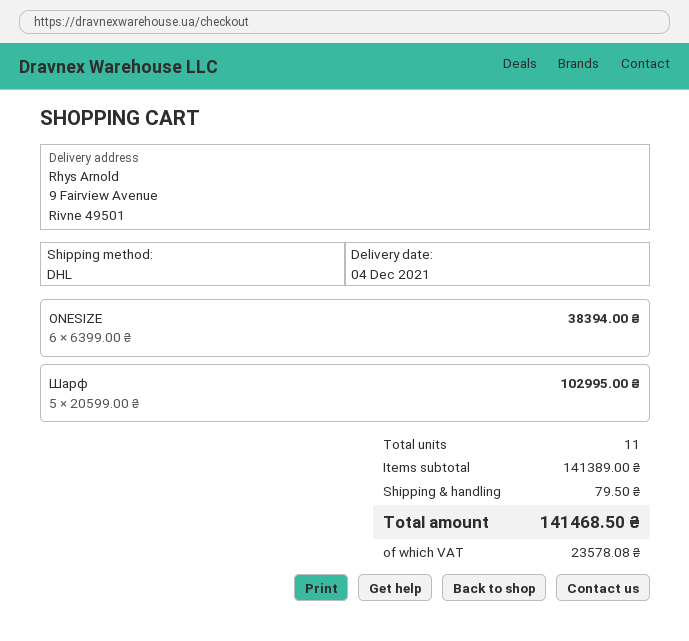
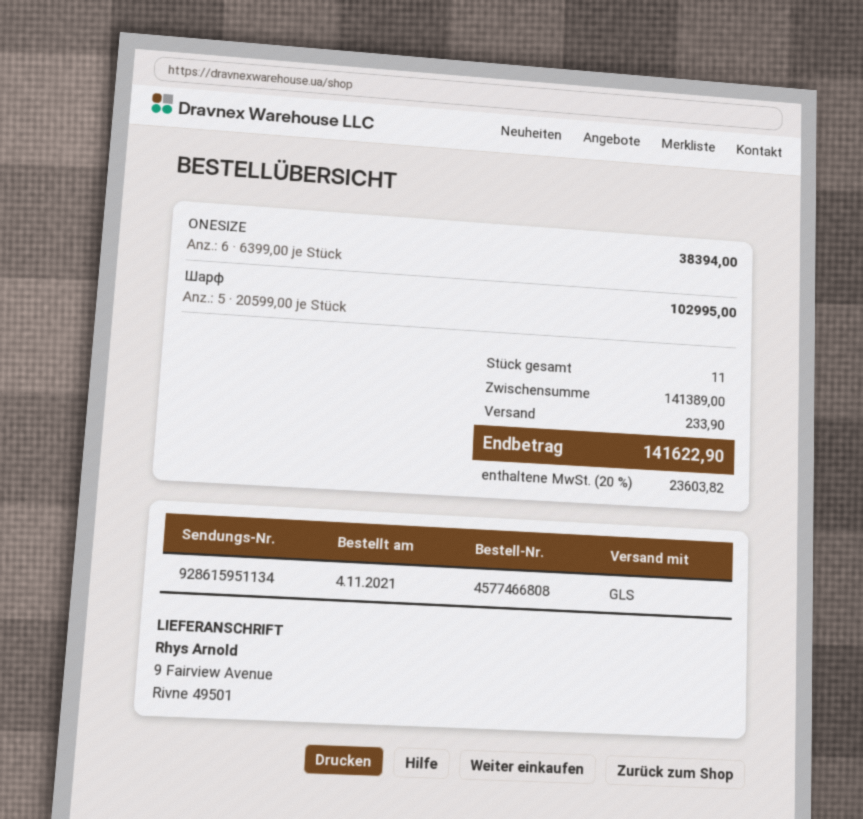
shipping method: DHL -> GLS
shipping: 79.50 -> 233.90
tax: 23578.08 -> 23603.82
total: 141468.50 -> 141622.90

